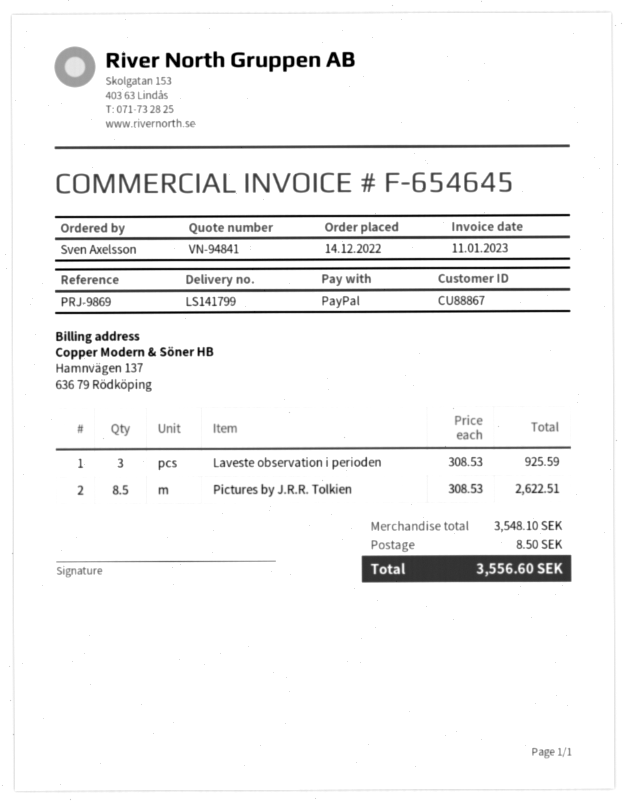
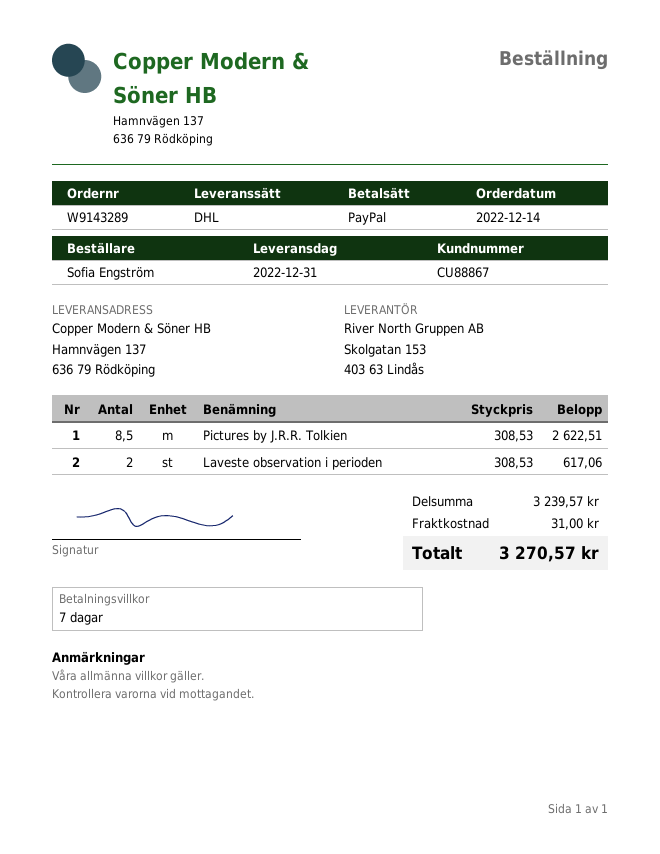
ordered by: Sven Axelsson -> Sofia Engström
Laveste observation i perioden: 3 x 308.53 = 925.59 -> 2 x 308.53 = 617.06
subtotal: 3548.10 -> 3239.57
shipping: 8.50 -> 31.00
total: 3556.60 -> 3270.57

